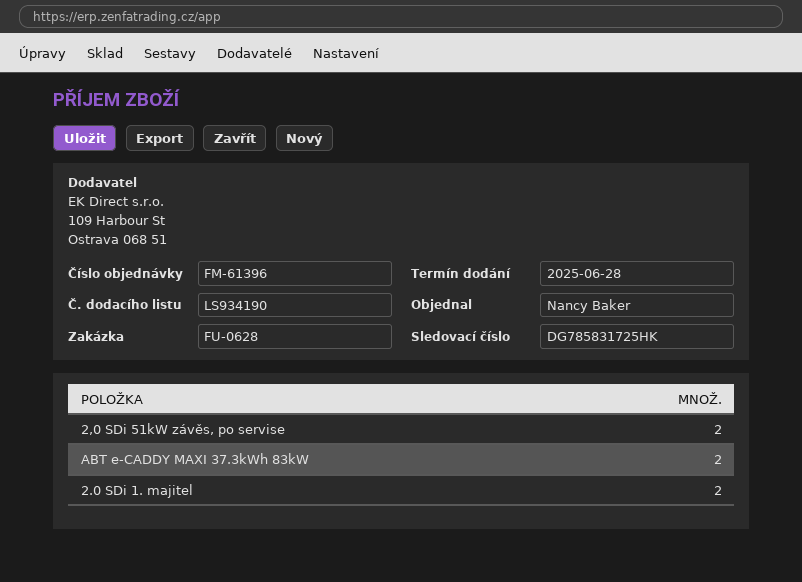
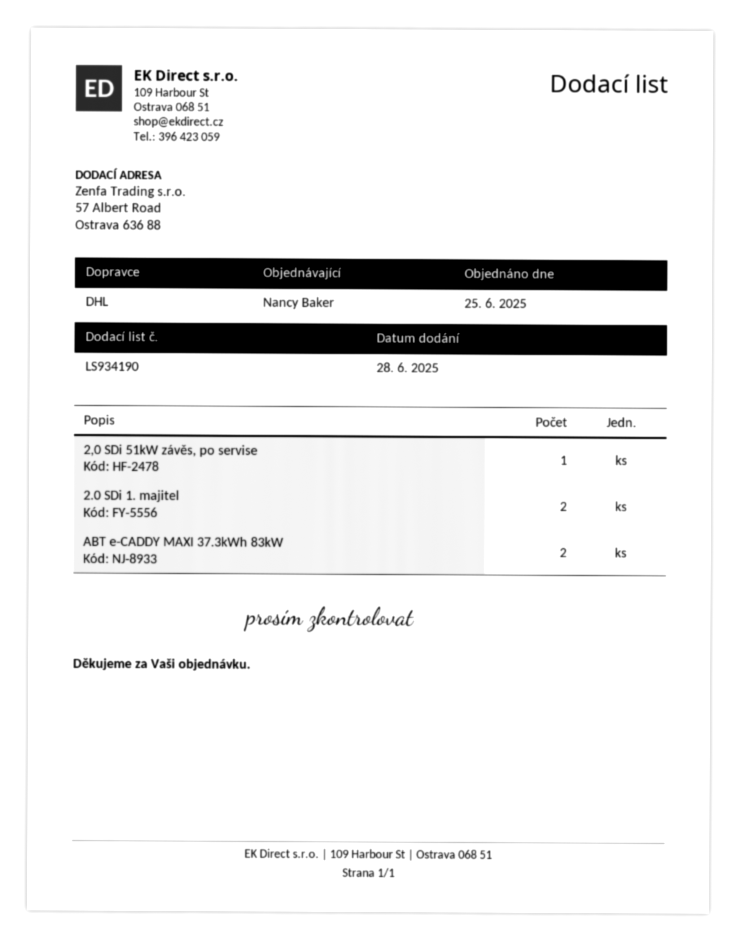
2,0 SDi 51kW závěs, po servise: 2 -> 1

